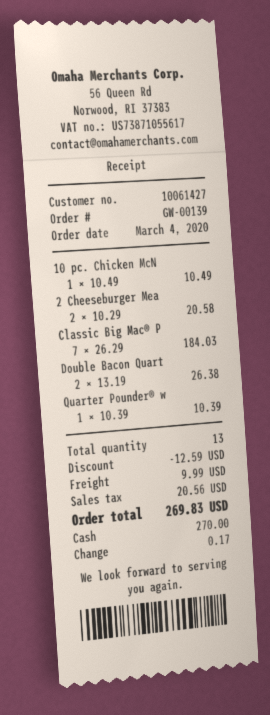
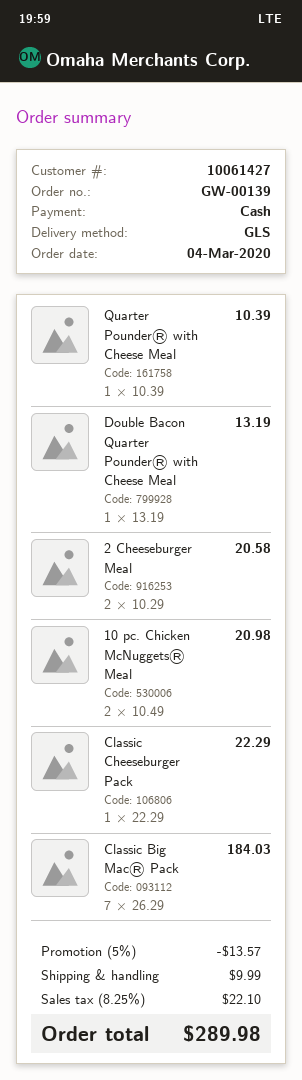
10 pc. Chicken McN: 1 x 10.49 = 10.49 -> 2 x 10.49 = 20.98
Double Bacon Quart: 2 x 13.19 = 26.38 -> 1 x 13.19 = 13.19
Classic Cheeseburger Pack: none -> 1 x 22.29 = 22.29
discount: 12.59 -> 13.57
tax: 20.56 -> 22.10
total: 269.83 -> 289.98

